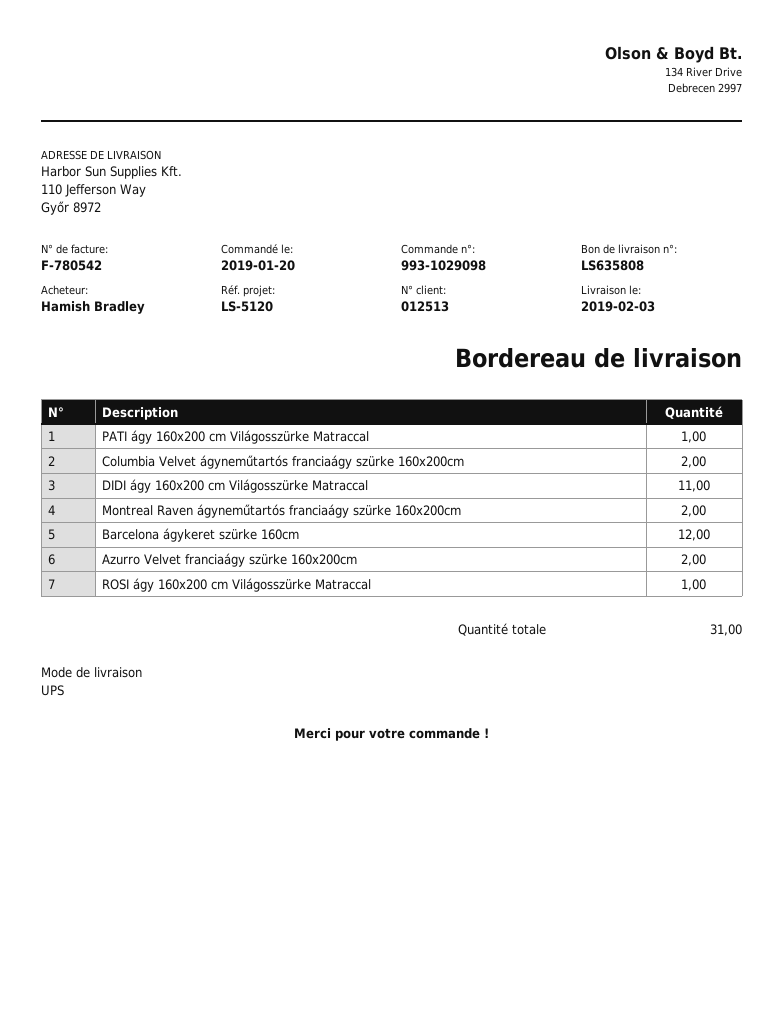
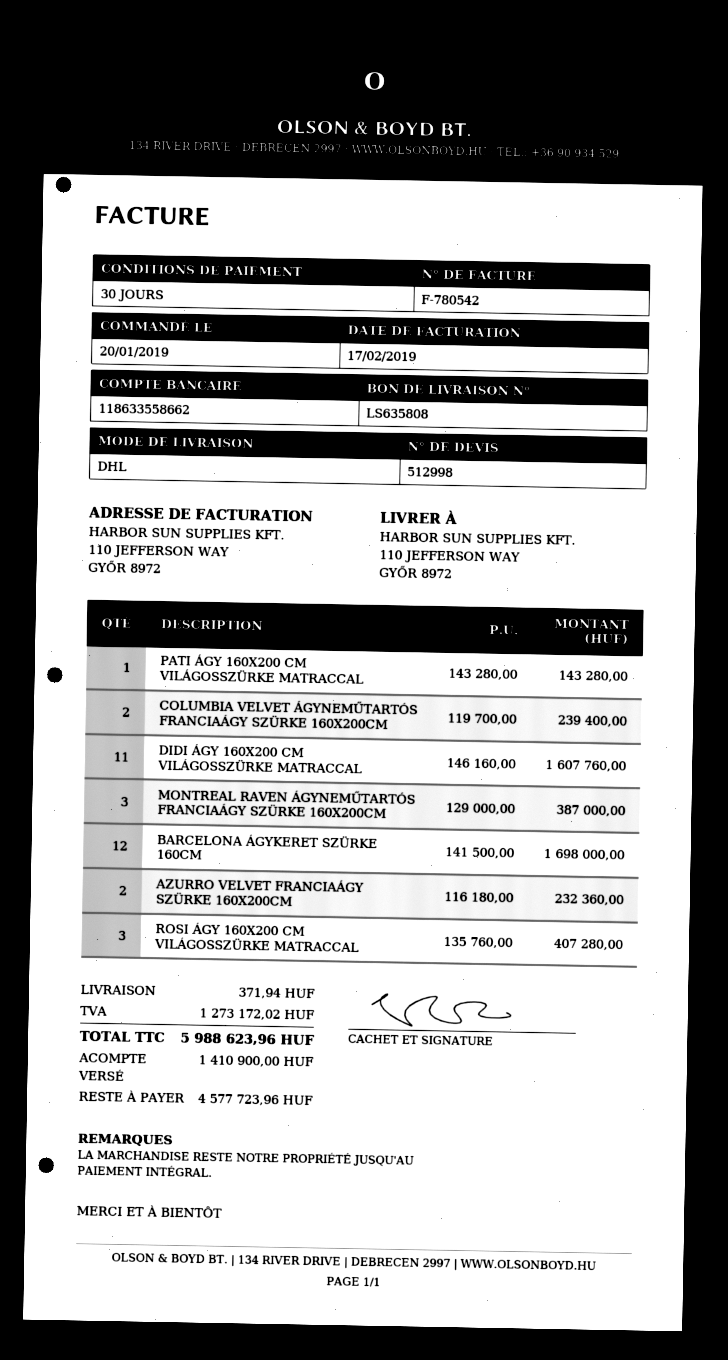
shipping method: UPS -> DHL
Montreal Raven ágyneműtartós franciaágy szürke 160x200cm: 2 -> 3
ROSI ágy 160x200 cm Világosszürke Matraccal: 1 -> 3

